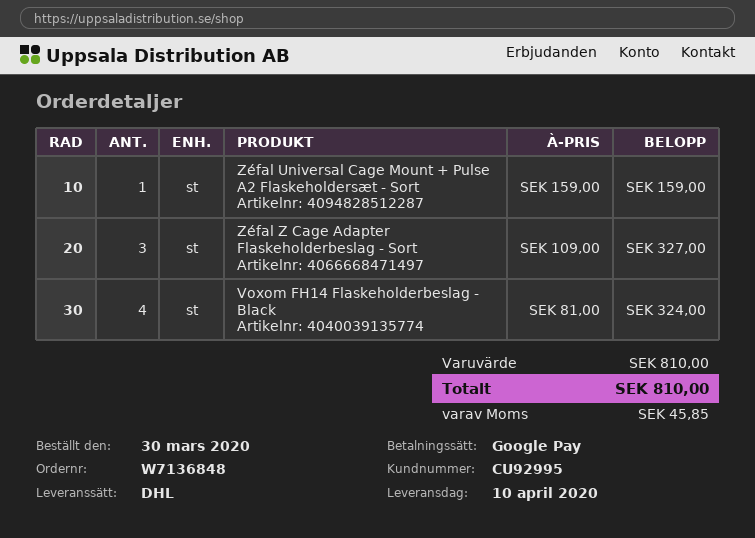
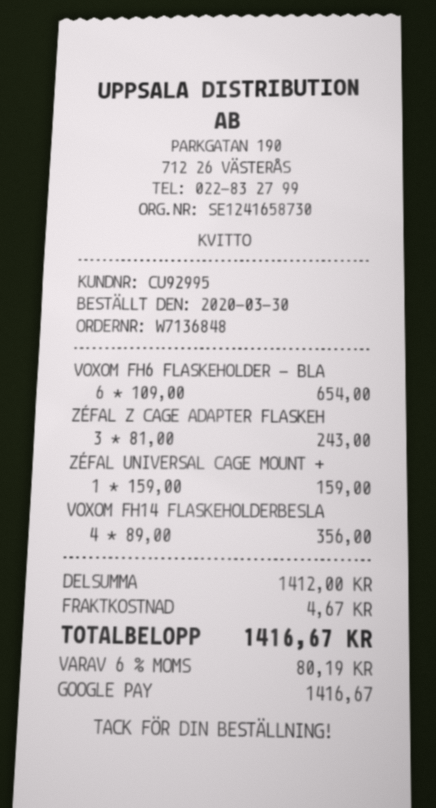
Zéfal Z Cage Adapter Flaskeholderbeslag - Sort: 3 x 109.00 = 327.00 -> 3 x 81.00 = 243.00
Voxom FH14 Flaskeholderbeslag - Black: 4 x 81.00 = 324.00 -> 4 x 89.00 = 356.00
VOXOM FH6 FLASKEHOLDER - BLA: none -> 6 x 109.00 = 654.00
subtotal: 810.00 -> 1412.00
shipping: none -> 4.67
tax: 45.85 -> 80.19
total: 810.00 -> 1416.67

